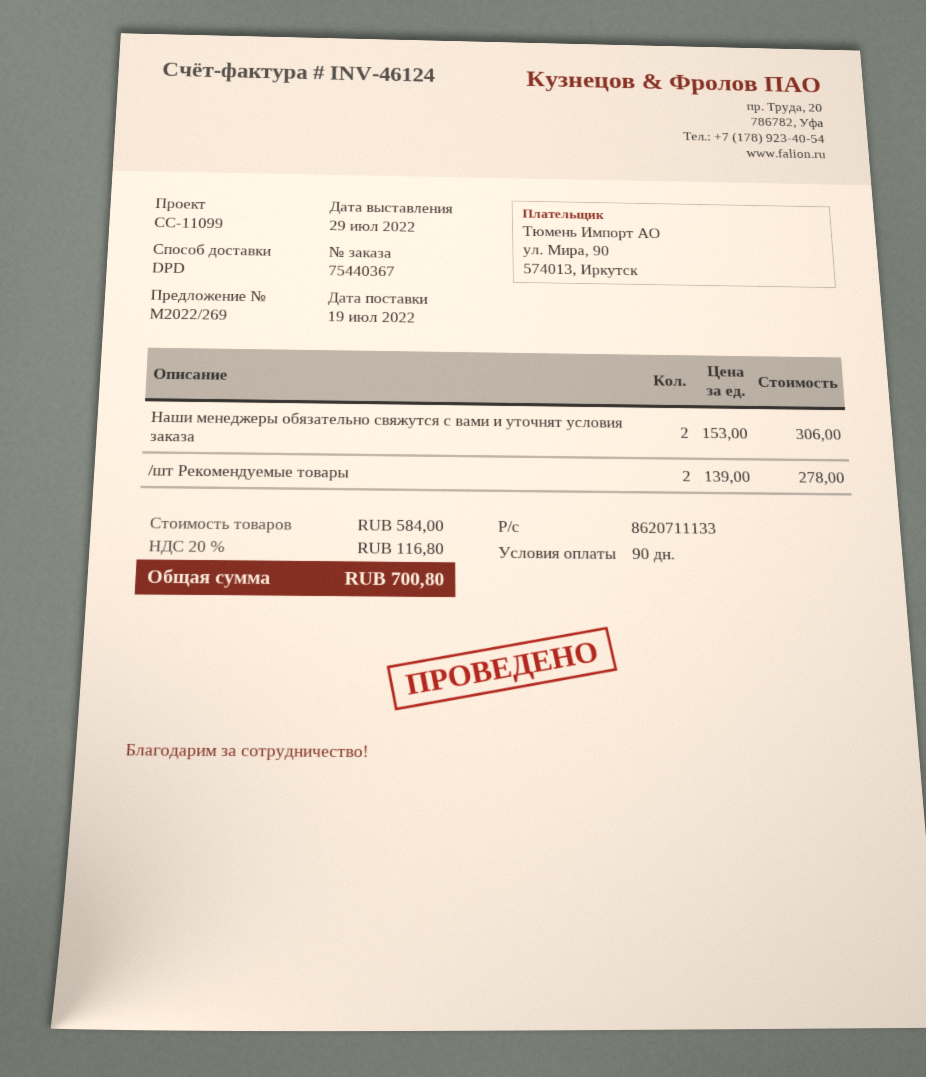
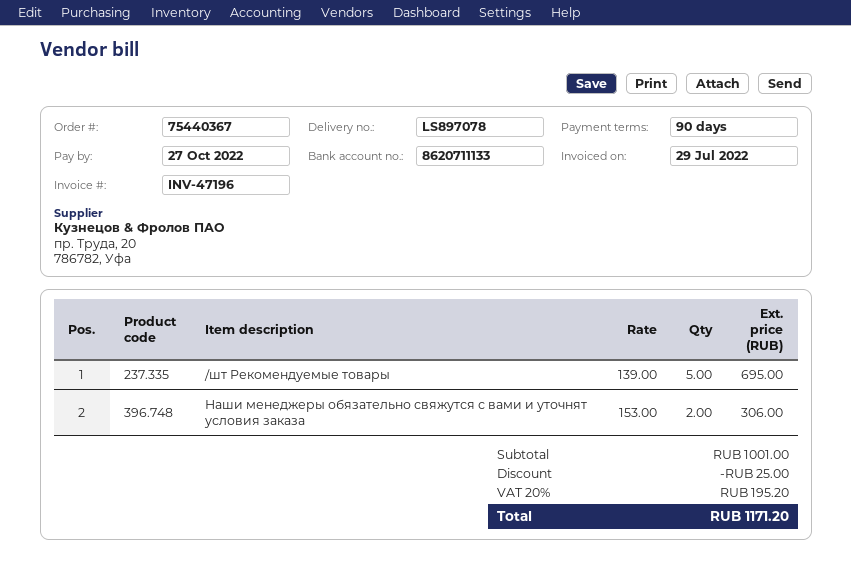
invoice number: INV-46124 -> INV-47196
/шт Рекомендуемые товары: 2 x 139.00 = 278.00 -> 5 x 139.00 = 695.00
subtotal: 584.00 -> 1001.00
discount: none -> 25.00
tax: 20% = 116.80 -> 20% = 195.20
total: 700.80 -> 1171.20

